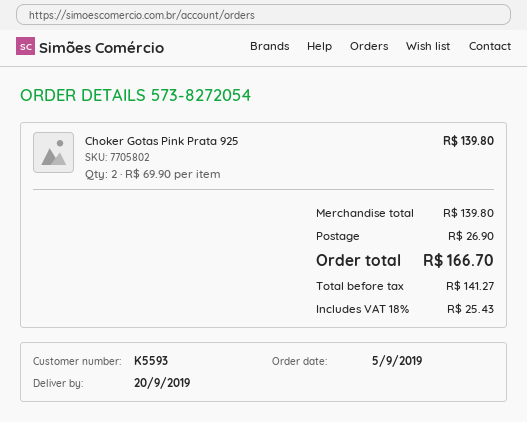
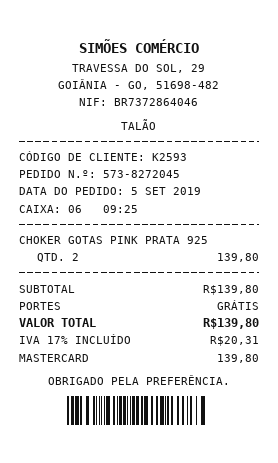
order number: 573-8272054 -> 573-8272045
customer number: K5593 -> K2593
shipping: 26.90 -> 0.00
tax: 18% = 25.43 -> 17% = 20.31
total: 166.70 -> 139.80

